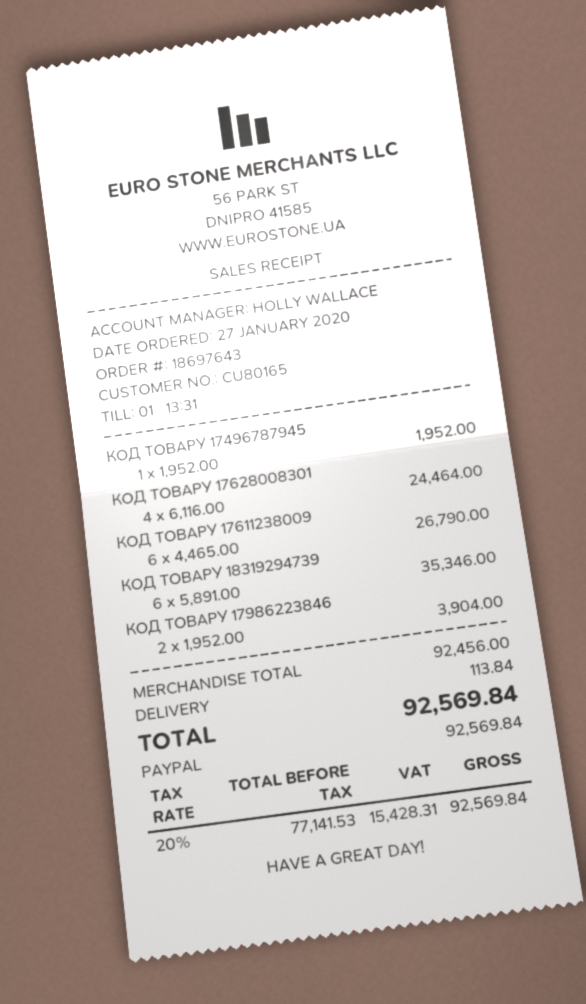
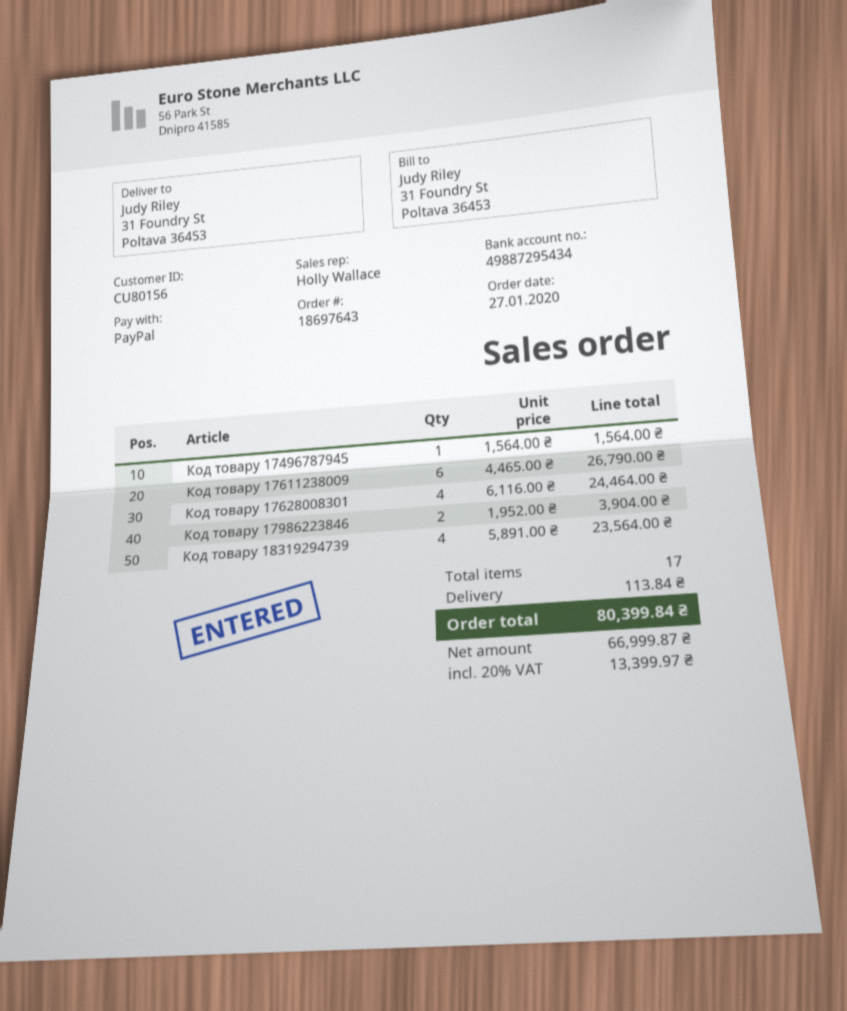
customer number: CU80165 -> CU80156
КОД ТОВАРУ 17496787945: 1 x 1952.00 = 1952.00 -> 1 x 1564.00 = 1564.00
КОД ТОВАРУ 18319294739: 6 x 5891.00 = 35346.00 -> 4 x 5891.00 = 23564.00
net: 77141.53 -> 66999.87
tax: 20% = 15428.31 -> 20% = 13399.97
total: 92569.84 -> 80399.84

